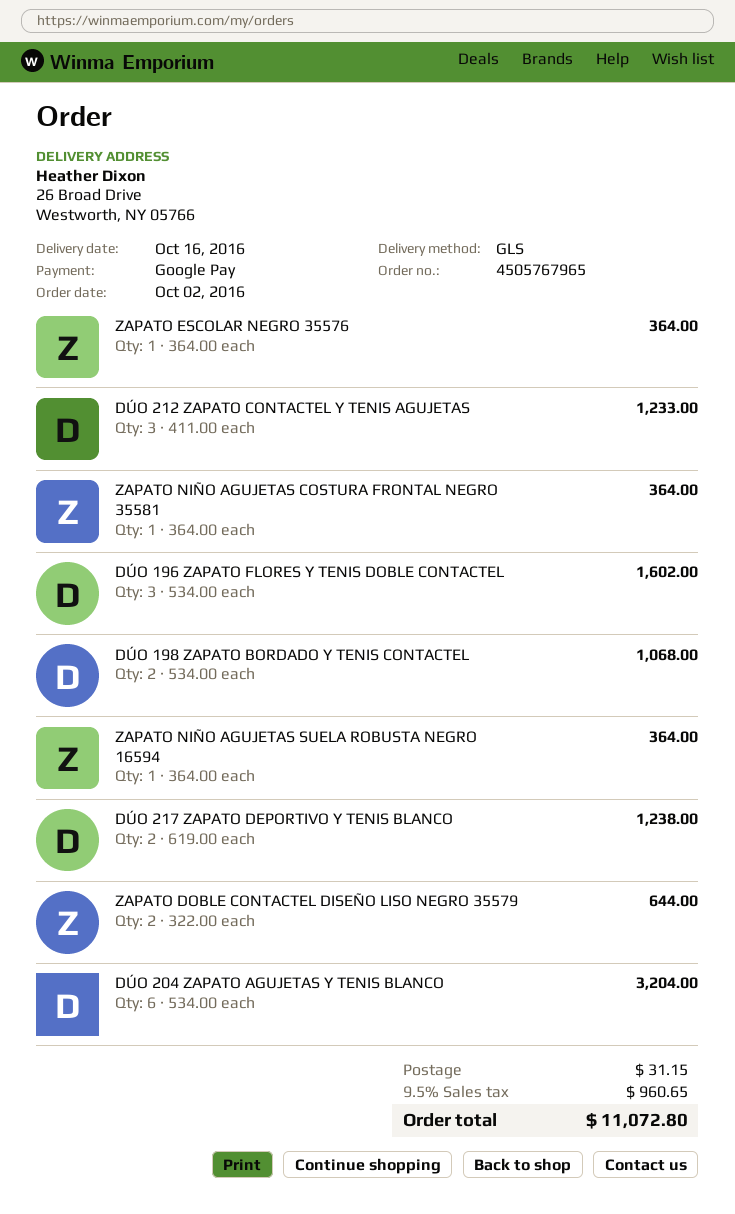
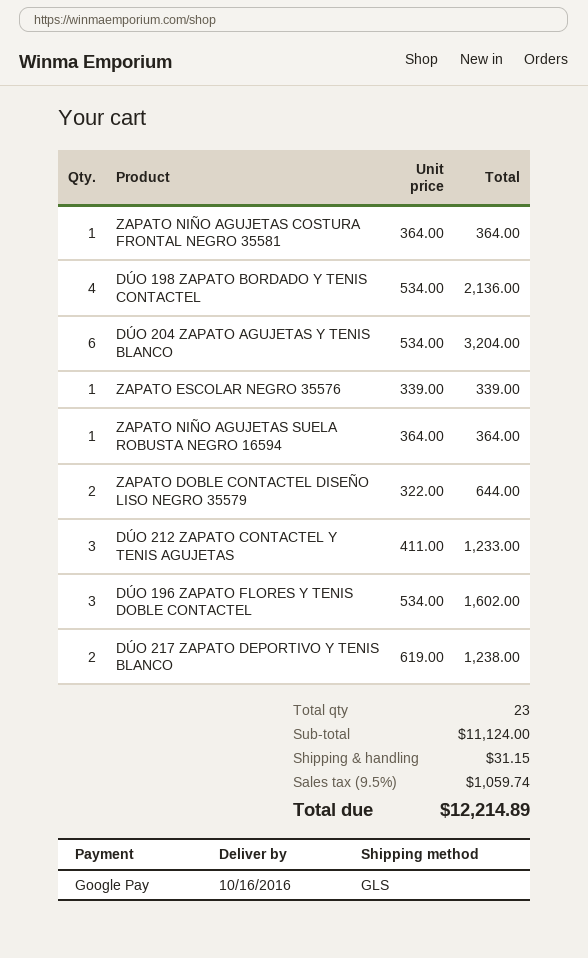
ZAPATO ESCOLAR NEGRO 35576: 1 x 364.00 = 364.00 -> 1 x 339.00 = 339.00
DÚO 198 ZAPATO BORDADO Y TENIS CONTACTEL: 2 x 534.00 = 1068.00 -> 4 x 534.00 = 2136.00
tax: 9.5% = 960.65 -> 9.5% = 1059.74
total: 11072.80 -> 12214.89

